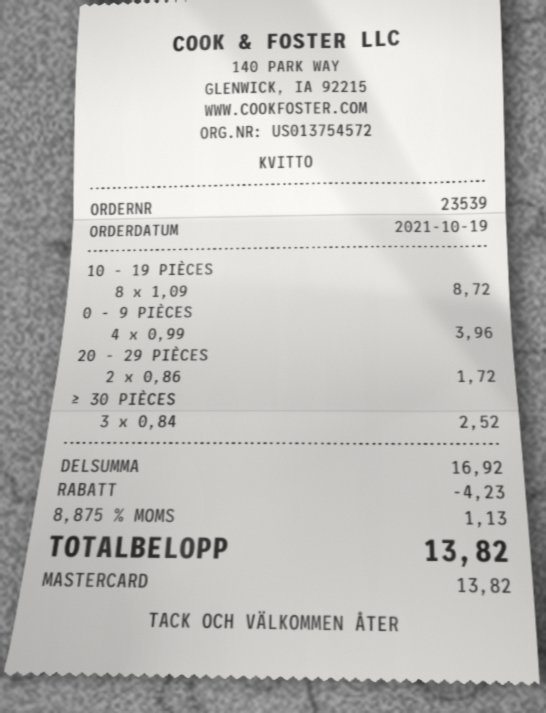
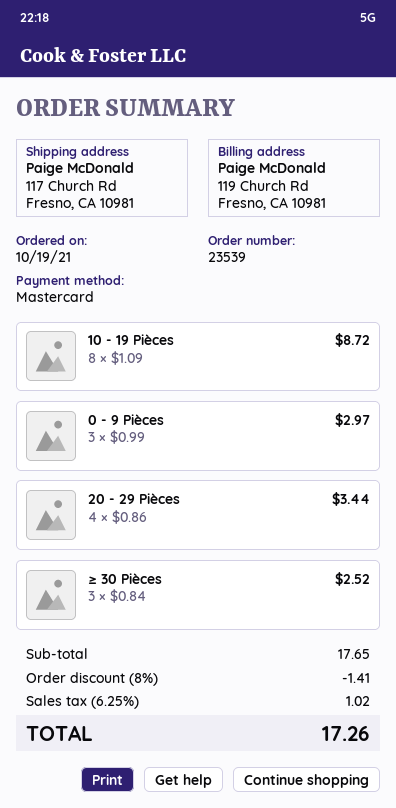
0 - 9 PIÈCES: 4 x 0.99 = 3.96 -> 3 x 0.99 = 2.97
20 - 29 PIÈCES: 2 x 0.86 = 1.72 -> 4 x 0.86 = 3.44
subtotal: 16.92 -> 17.65
discount: 4.23 -> 1.41
tax: 8.875% = 1.13 -> 6.25% = 1.02
total: 13.82 -> 17.26

